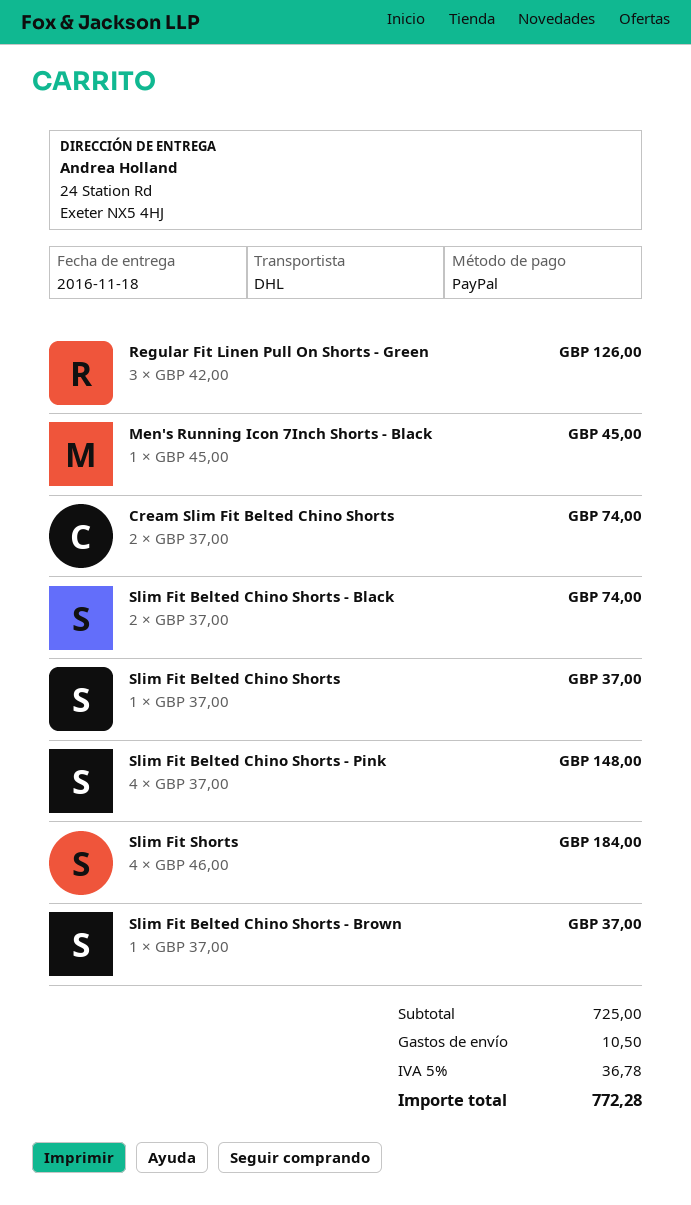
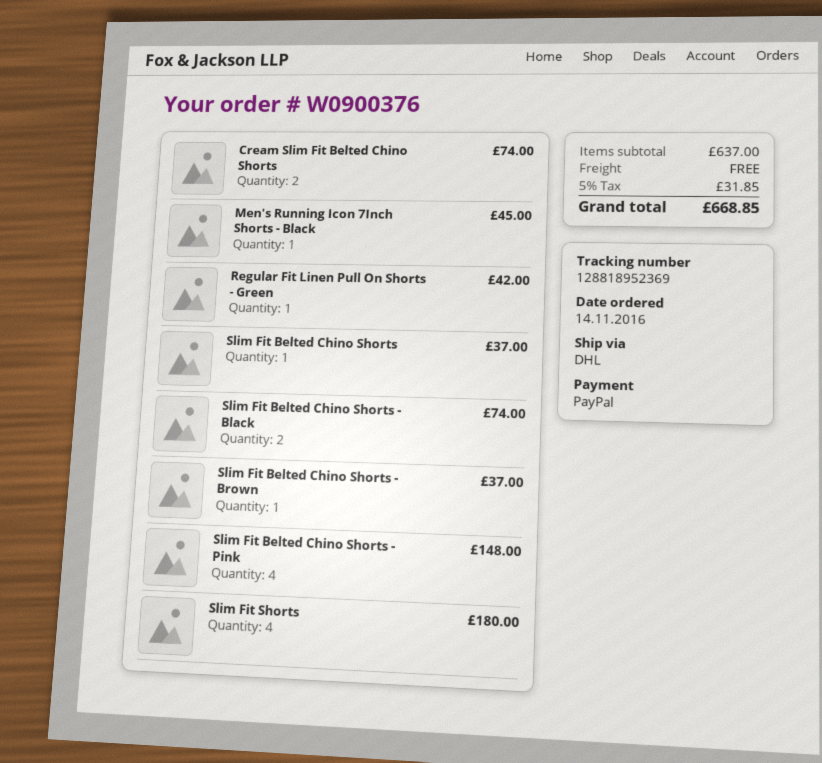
Regular Fit Linen Pull On Shorts - Green: 3 for 126.00 -> 1 for 42.00
Slim Fit Shorts: 4 for 184.00 -> 4 for 180.00
subtotal: 725.00 -> 637.00
shipping: 10.50 -> 0.00
tax: 5% = 36.78 -> 5% = 31.85
total: 772.28 -> 668.85

